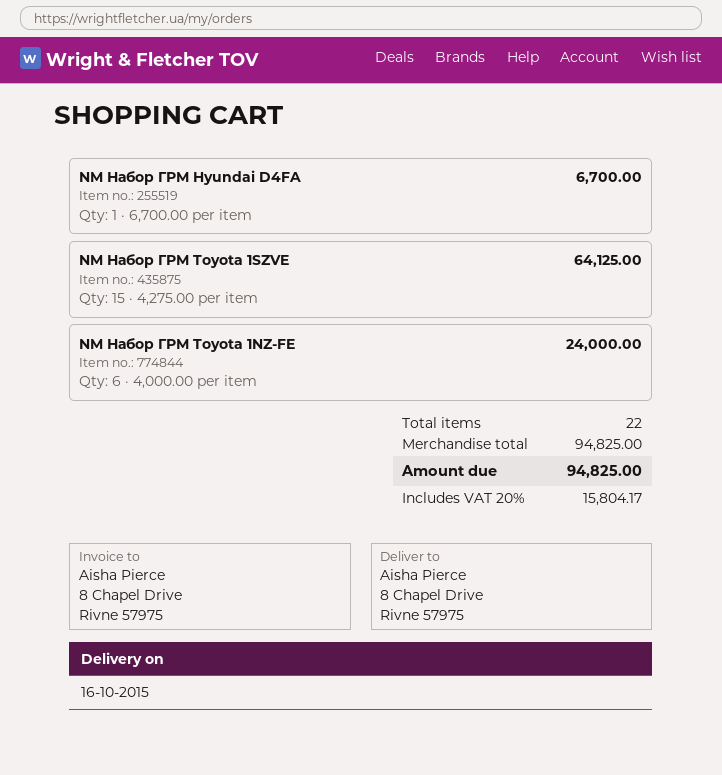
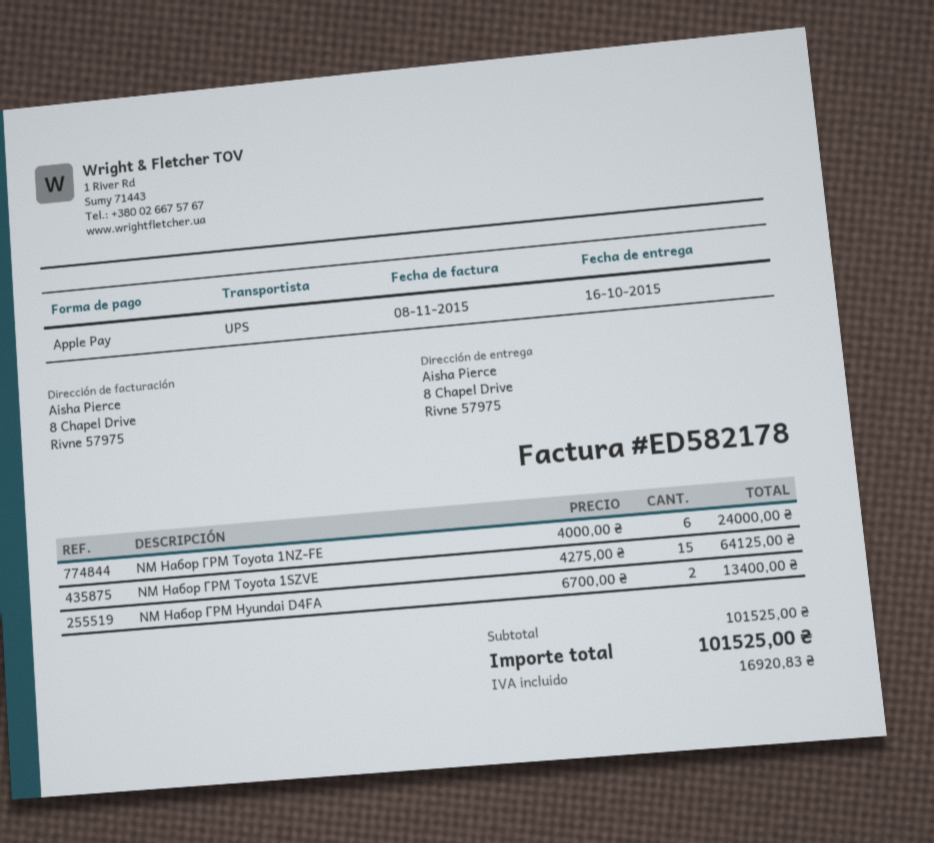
NM Набор ГРМ Hyundai D4FA: 1 x 6700.00 = 6700.00 -> 2 x 6700.00 = 13400.00
subtotal: 94825.00 -> 101525.00
tax: 15804.17 -> 16920.83
total: 94825.00 -> 101525.00

